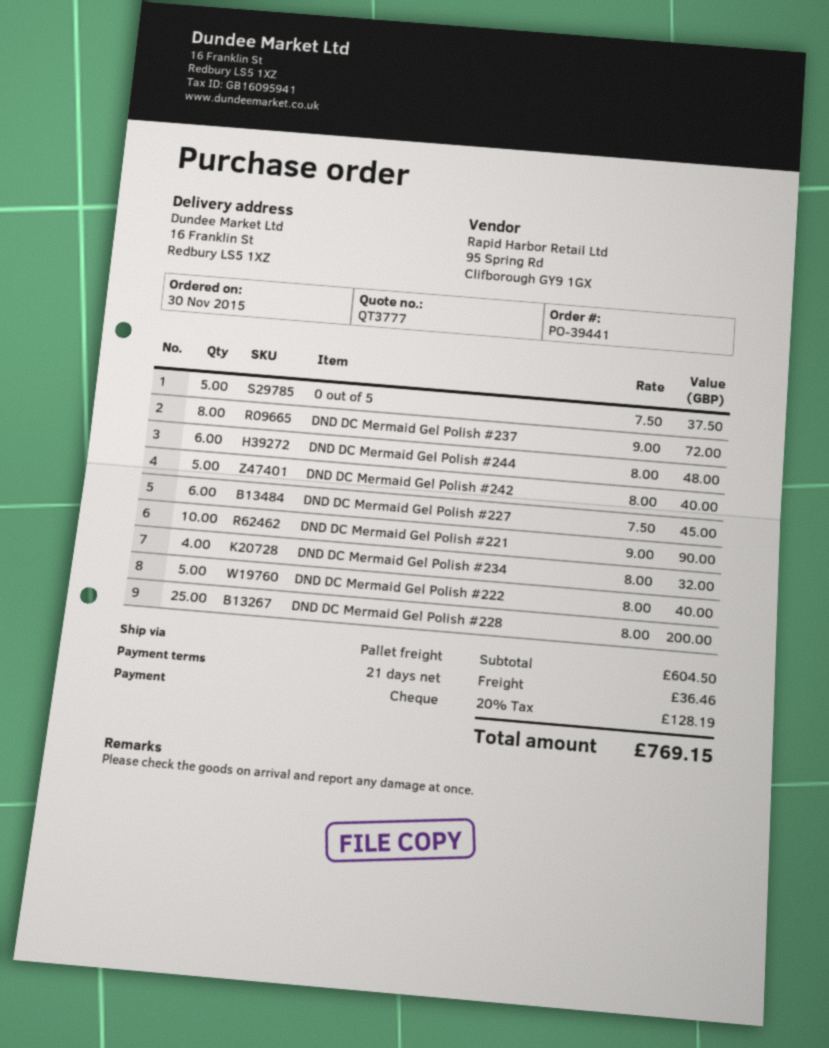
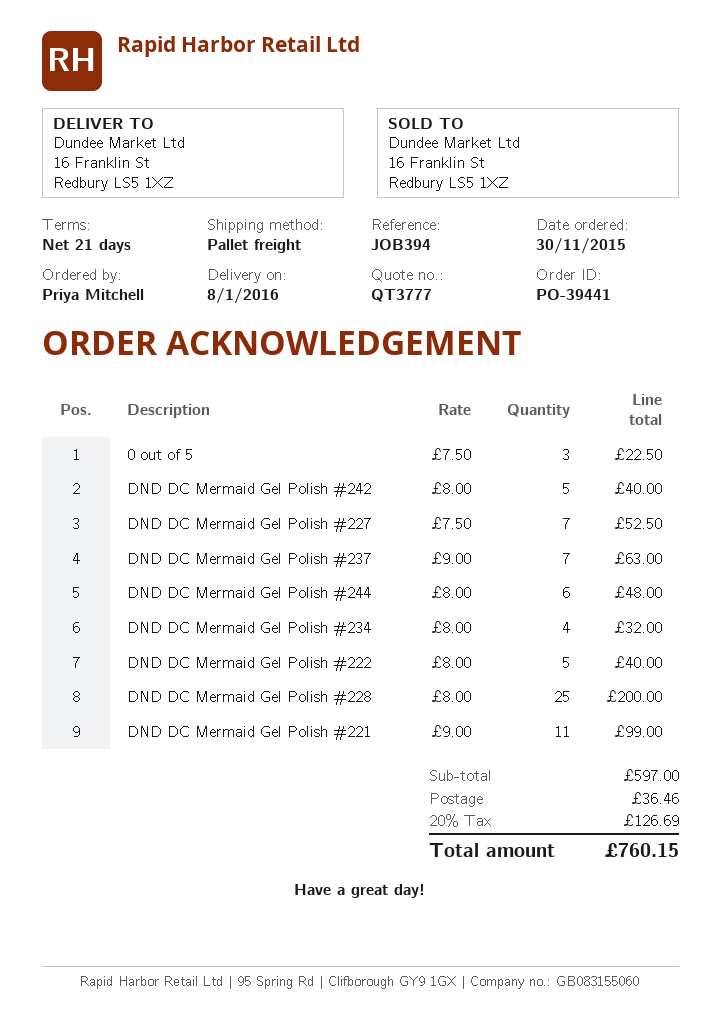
0 out of 5: 5 x 7.50 = 37.50 -> 3 x 7.50 = 22.50
DND DC Mermaid Gel Polish #237: 8 x 9.00 = 72.00 -> 7 x 9.00 = 63.00
DND DC Mermaid Gel Polish #227: 6 x 7.50 = 45.00 -> 7 x 7.50 = 52.50
DND DC Mermaid Gel Polish #221: 10 x 9.00 = 90.00 -> 11 x 9.00 = 99.00
subtotal: 604.50 -> 597.00
tax: 20% = 128.19 -> 20% = 126.69
total: 769.15 -> 760.15

